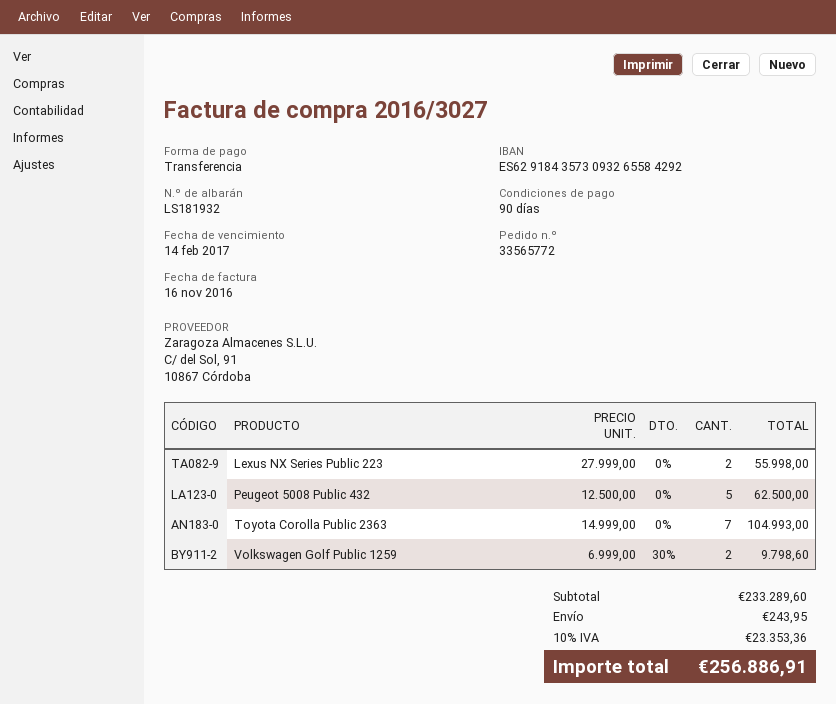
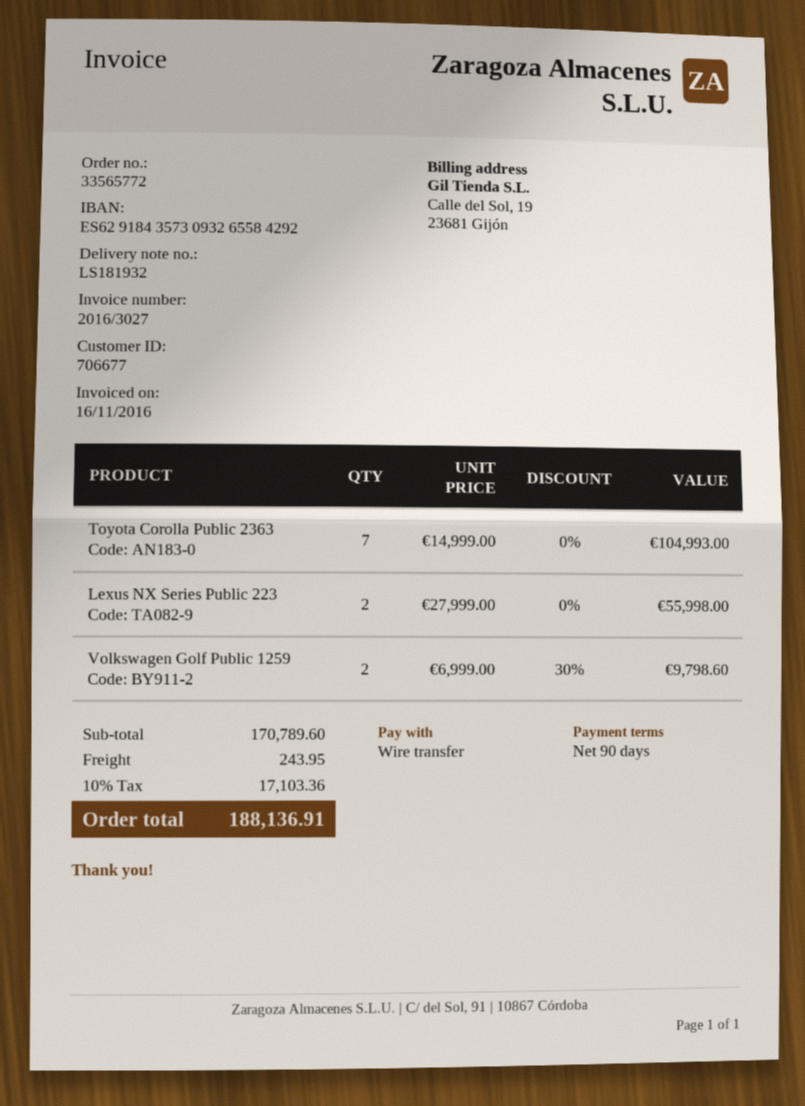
Peugeot 5008 Public 432: 5 x 12500.00 = 62500.00 -> none
subtotal: 233289.60 -> 170789.60
tax: 10% = 23353.36 -> 10% = 17103.36
total: 256886.91 -> 188136.91

